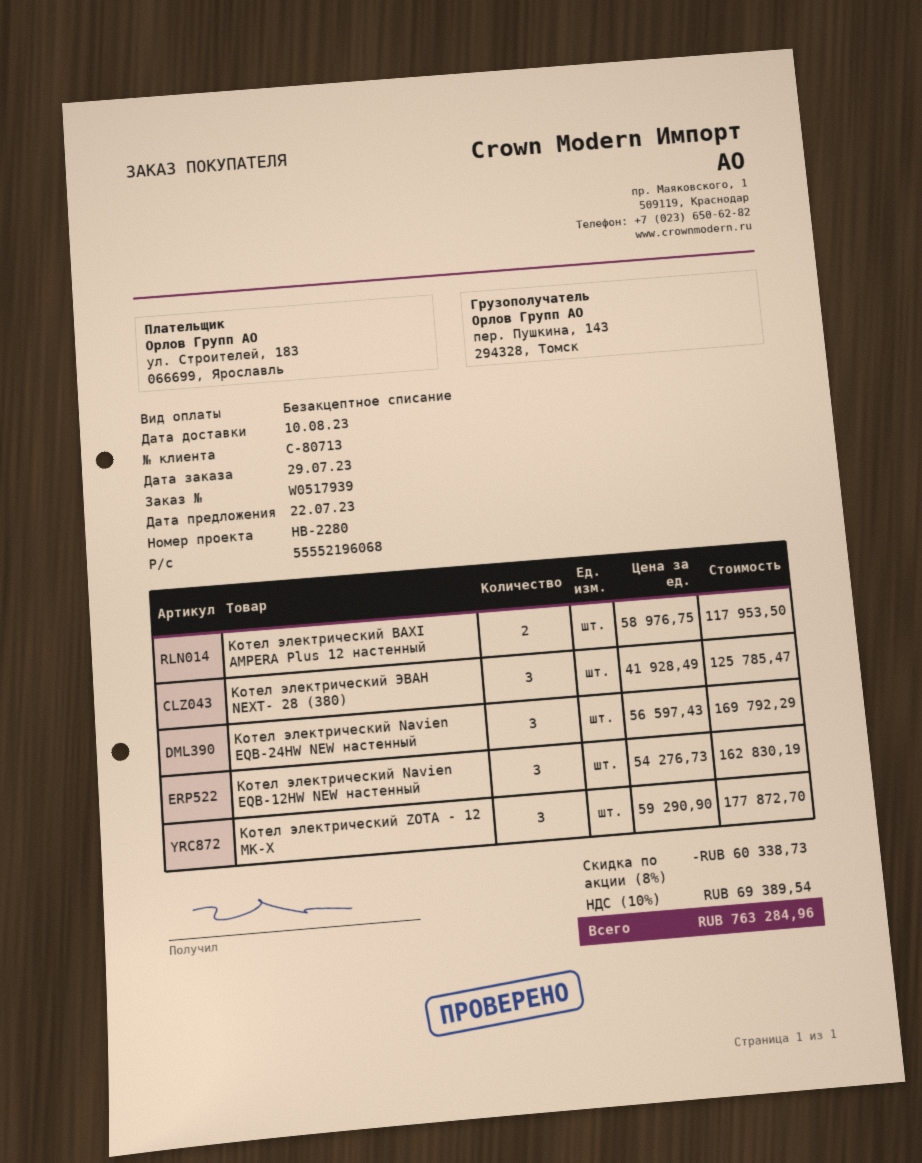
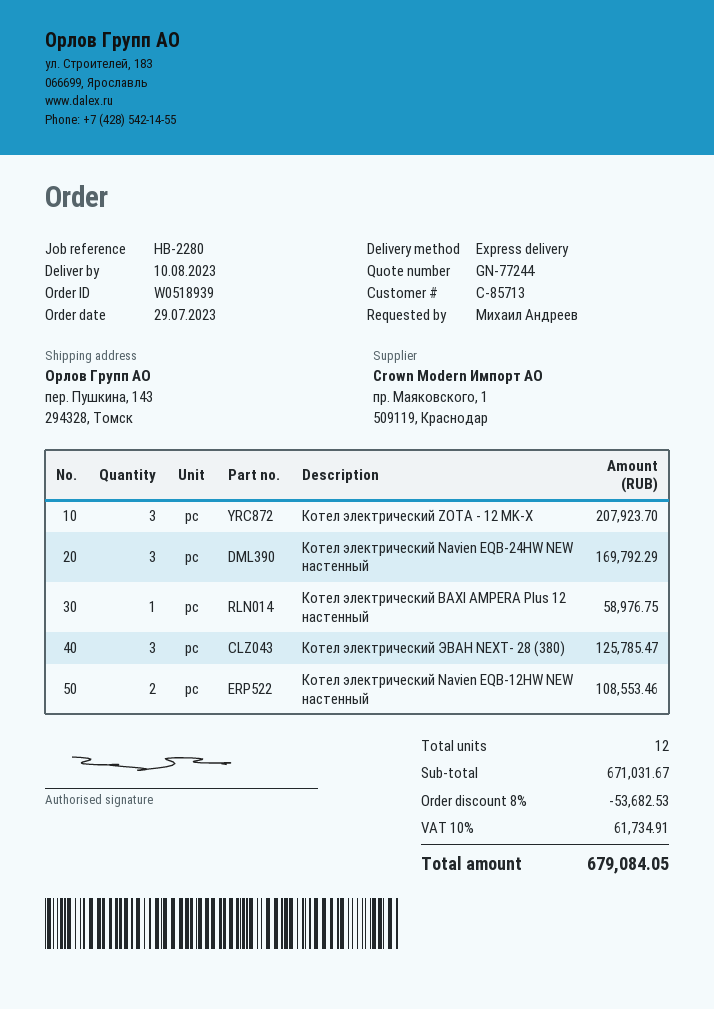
order number: W0517939 -> W0518939
customer number: C-80713 -> C-85713
Котел электрический BAXI AMPERA Plus 12 настенный: 2 for 117953.50 -> 1 for 58976.75
Котел электрический Navien EQB-12HW NEW настенный: 3 for 162830.19 -> 2 for 108553.46
Котел электрический ZOTA - 12 MK-X: 3 for 177872.70 -> 3 for 207923.70
discount: 8% = 60338.73 -> 8% = 53682.53
tax: 10% = 69389.54 -> 10% = 61734.91
total: 763284.96 -> 679084.05

